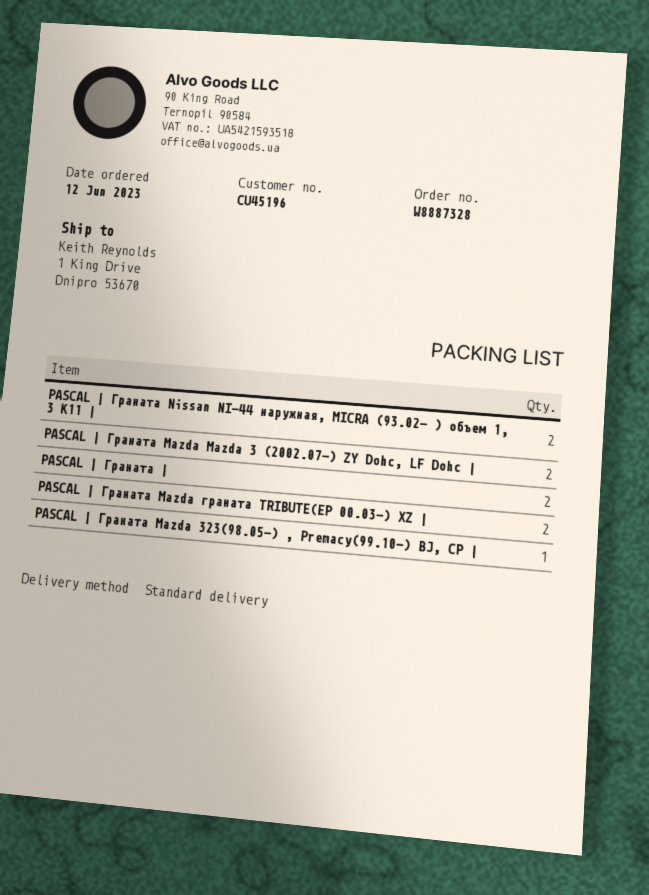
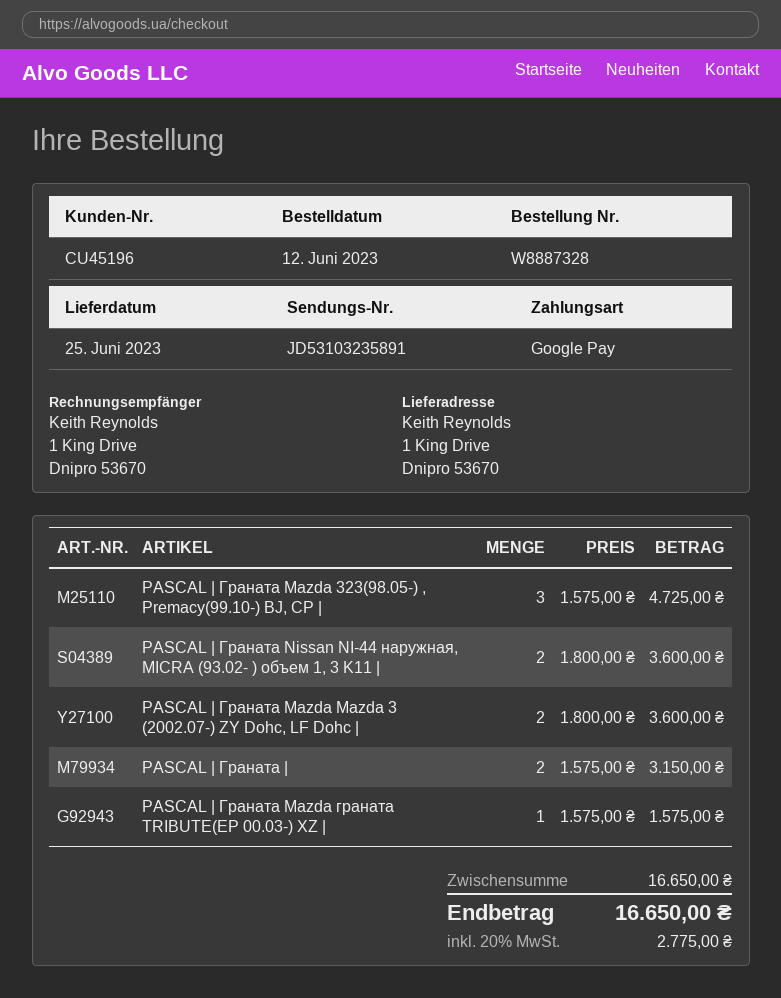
PASCAL | Граната Mazda граната TRIBUTE(EP 00.03-) XZ |: 2 -> 1
PASCAL | Граната Mazda 323(98.05-) , Premacy(99.10-) BJ, CP |: 1 -> 3

